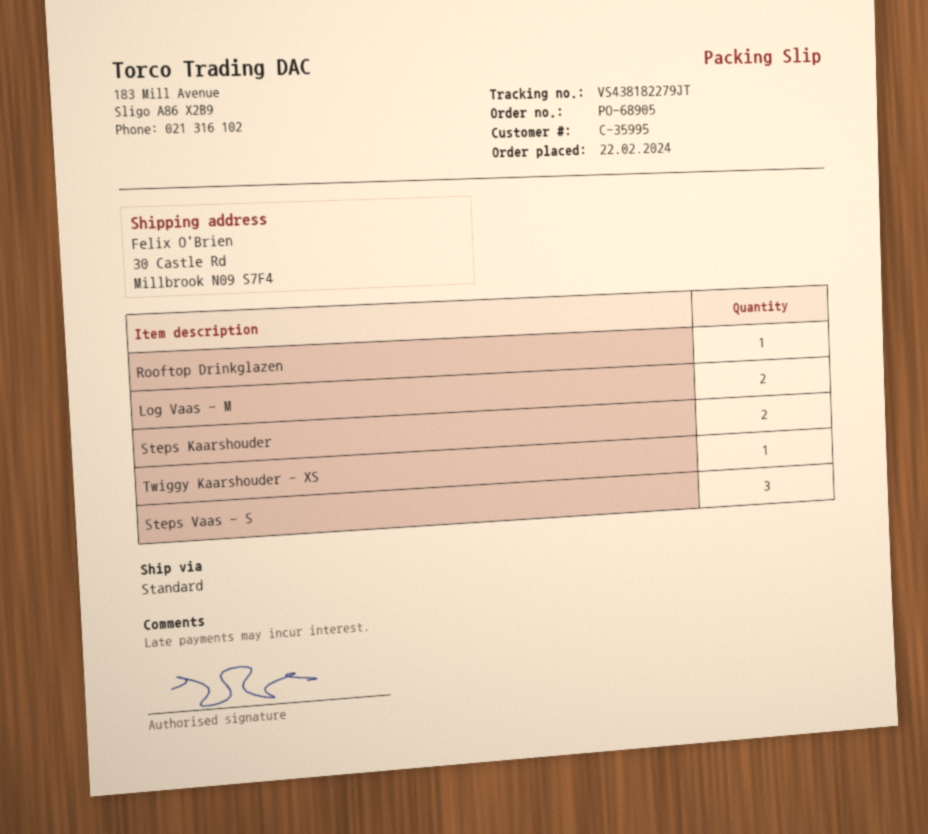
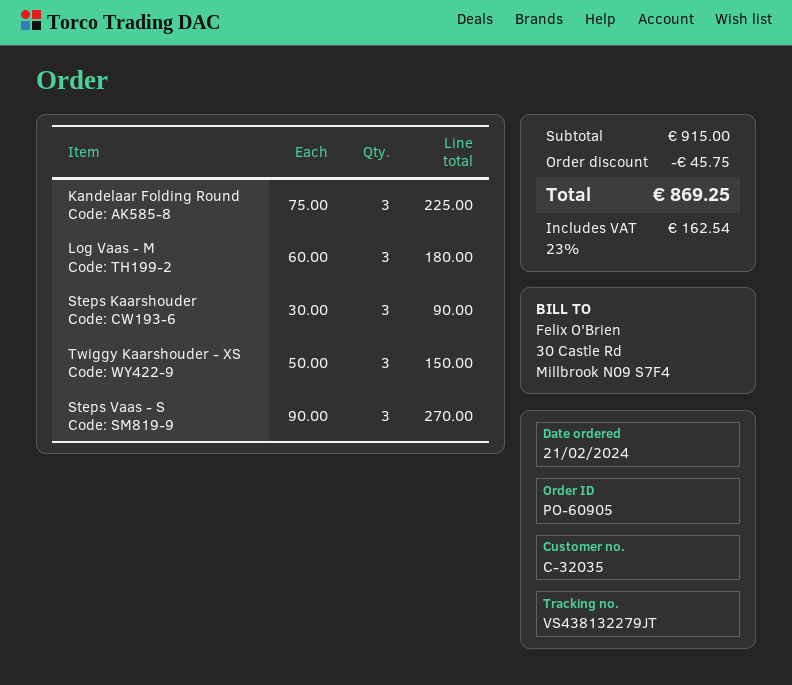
order number: PO-68905 -> PO-60905
order date: 2024-02-22 -> 2024-02-21
customer number: C-35995 -> C-32035
tracking number: VS438182279JT -> VS438132279JT
Rooftop Drinkglazen: 1 -> none
Log Vaas - M: 2 -> 3
Steps Kaarshouder: 2 -> 3
Twiggy Kaarshouder - XS: 1 -> 3
Kandelaar Folding Round: none -> 3

